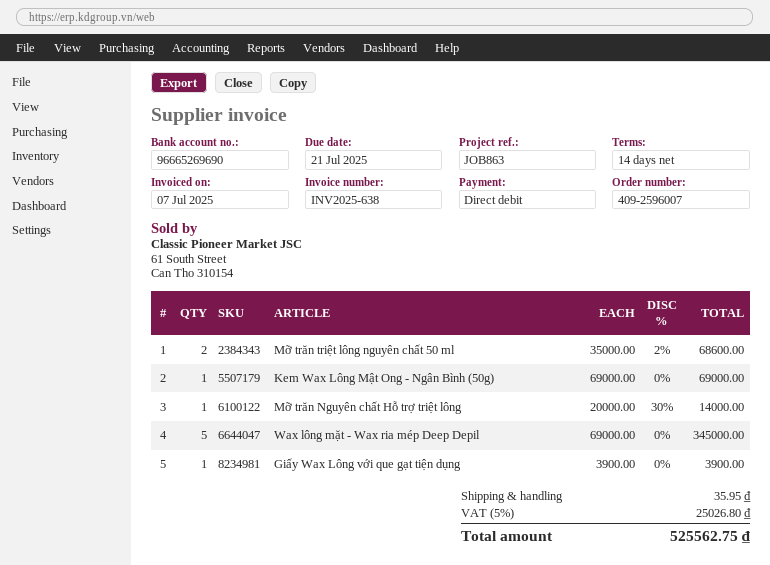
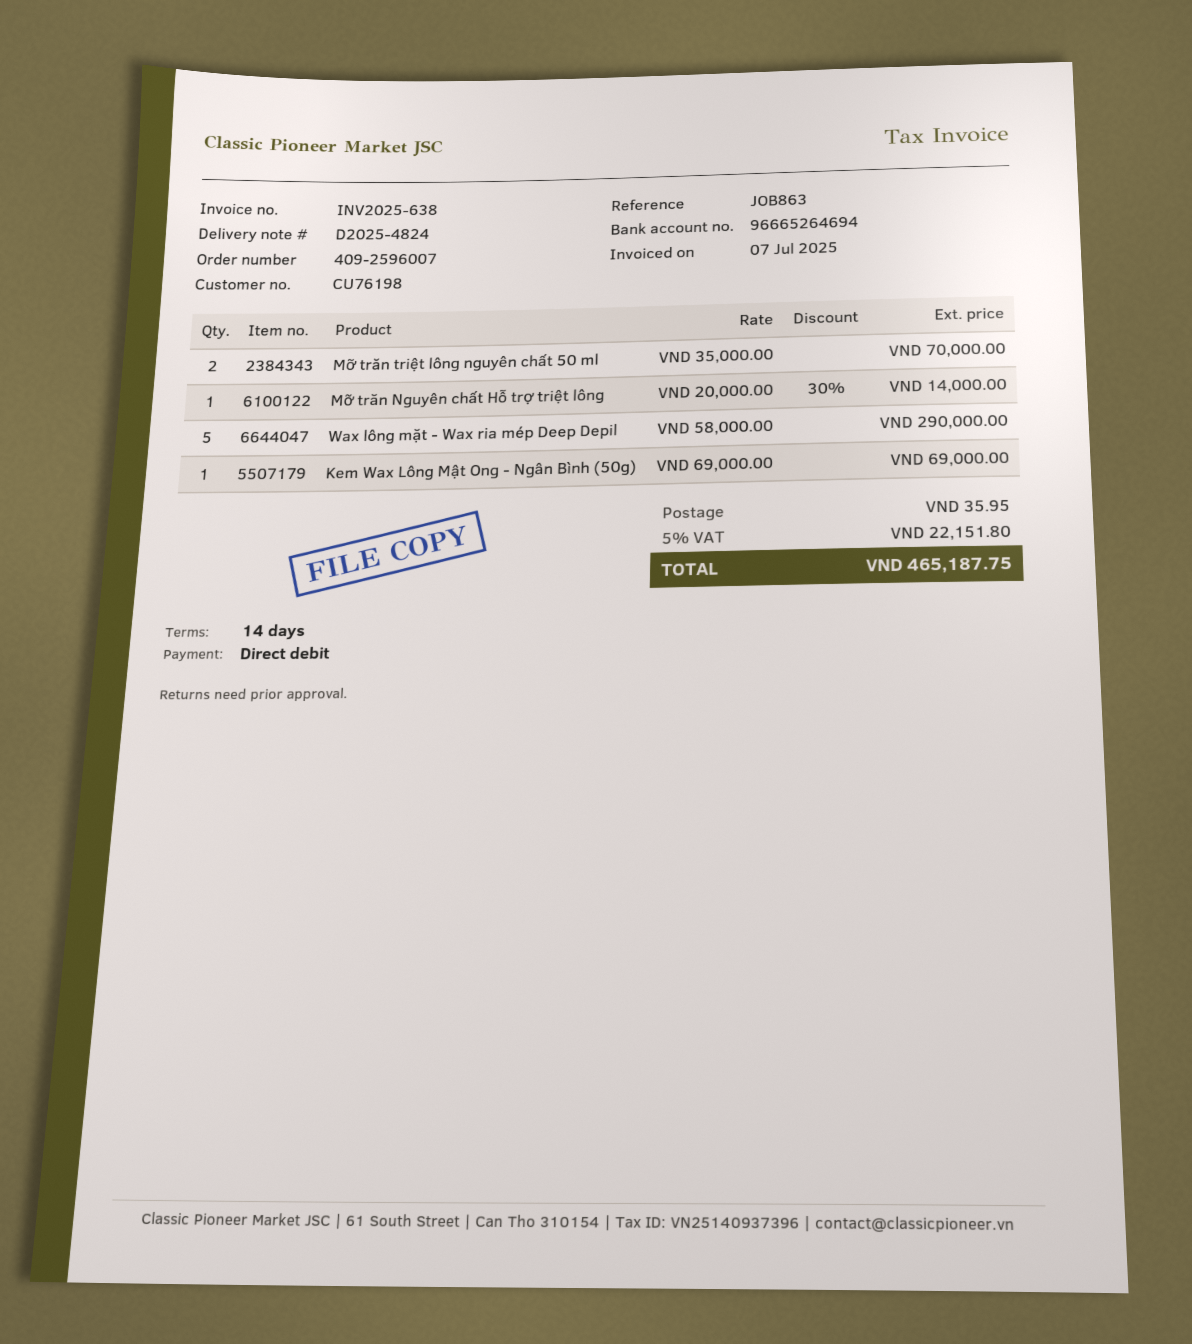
bank account: 96665269690 -> 96665264694
Mỡ trăn triệt lông nguyên chất 50 ml: 2 x 35000.00 - 2% = 68600.00 -> 2 x 35000.00 = 70000.00
Wax lông mặt - Wax ria mép Deep Depil: 5 x 69000.00 = 345000.00 -> 5 x 58000.00 = 290000.00
Giấy Wax Lông với que gạt tiện dụng: 1 x 3900.00 = 3900.00 -> none
tax: 5% = 25026.80 -> 5% = 22151.80
total: 525562.75 -> 465187.75

